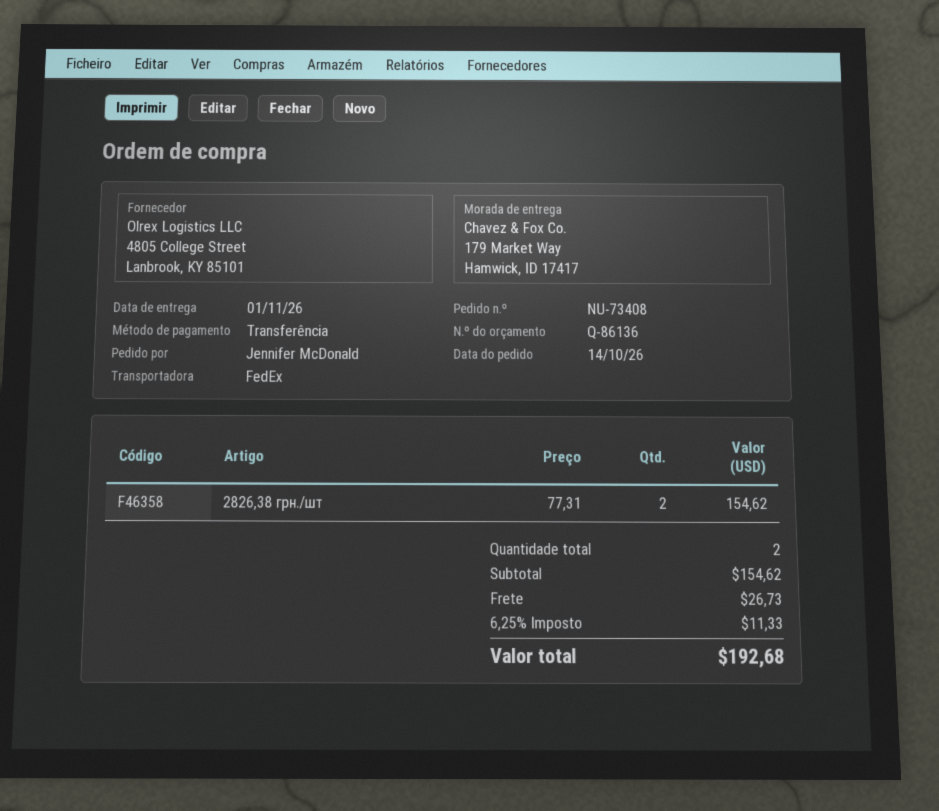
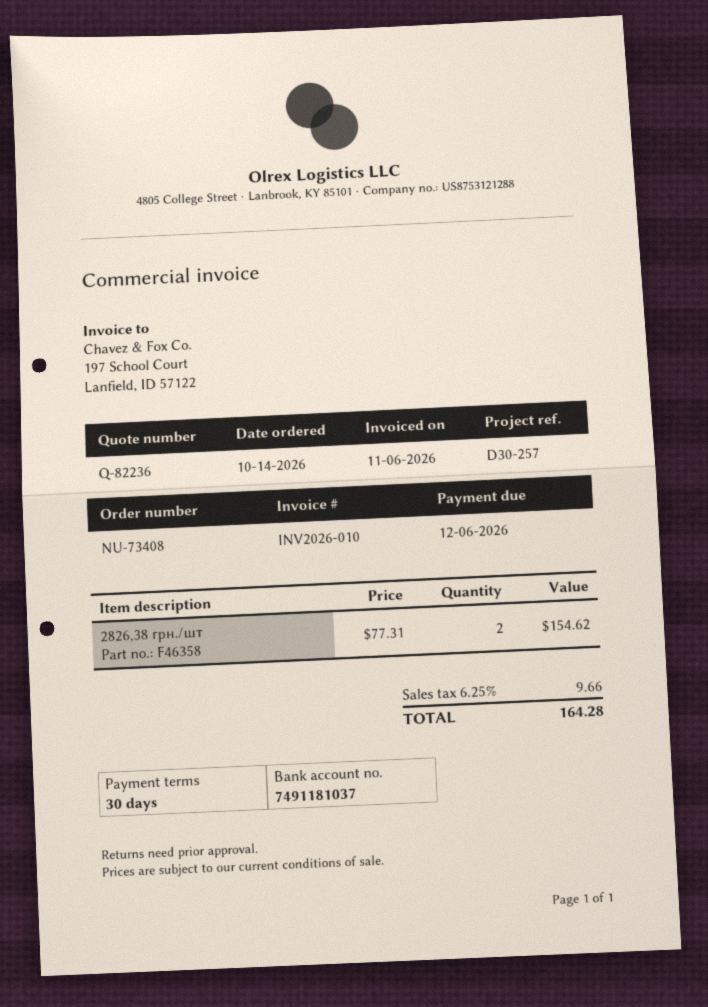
quote number: Q-86136 -> Q-82236
shipping: 26.73 -> none
tax: 6.25% = 11.33 -> 6.25% = 9.66
total: 192.68 -> 164.28

